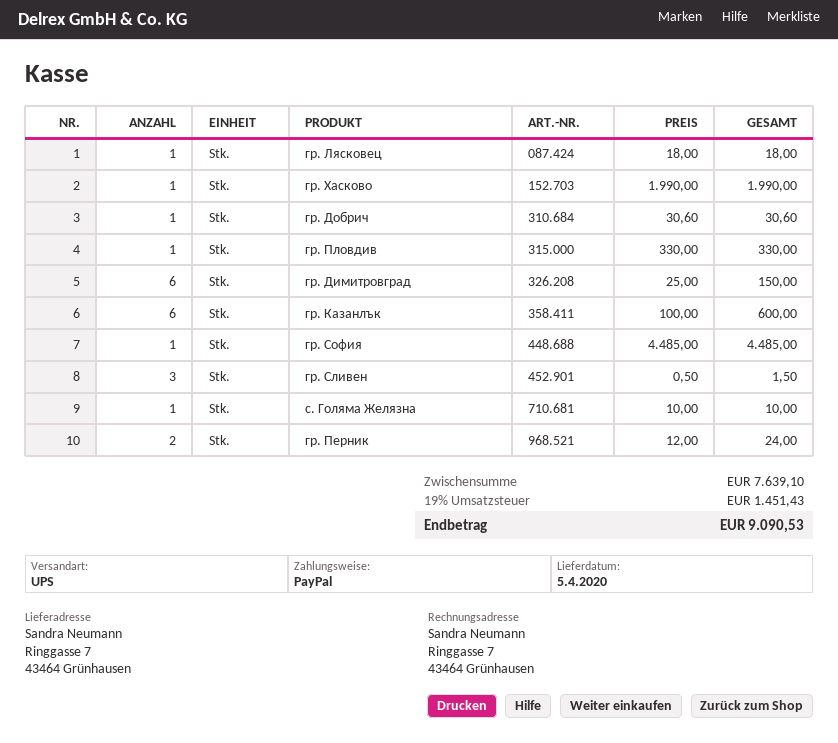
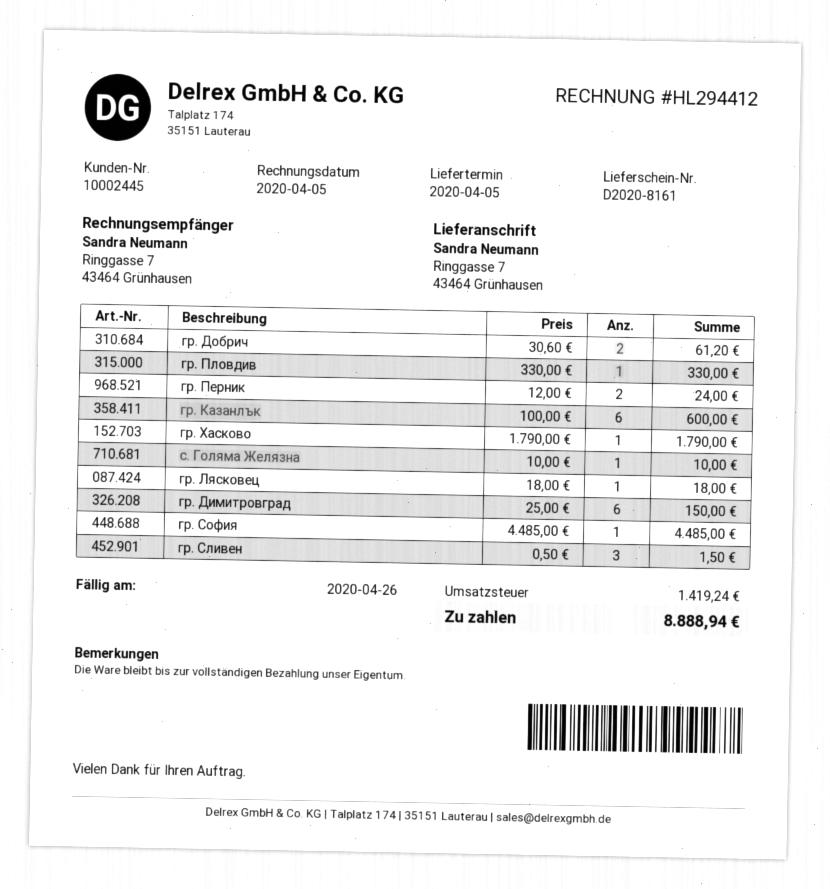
гр. Хасково: 1 x 1990.00 = 1990.00 -> 1 x 1790.00 = 1790.00
гр. Добрич: 1 x 30.60 = 30.60 -> 2 x 30.60 = 61.20
tax: 1451.43 -> 1419.24
total: 9090.53 -> 8888.94

